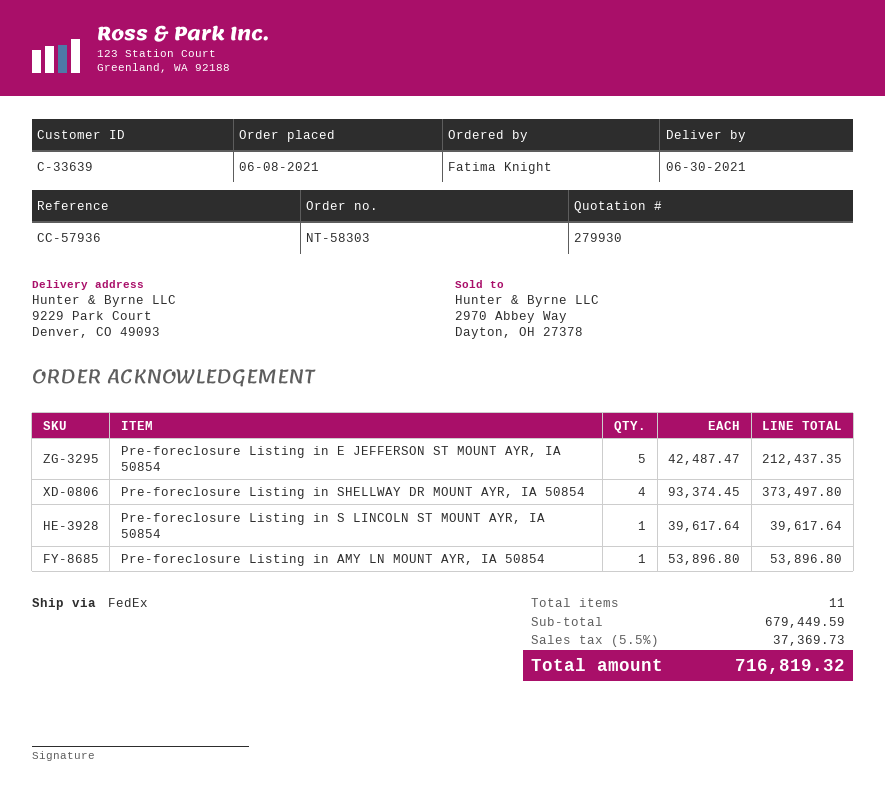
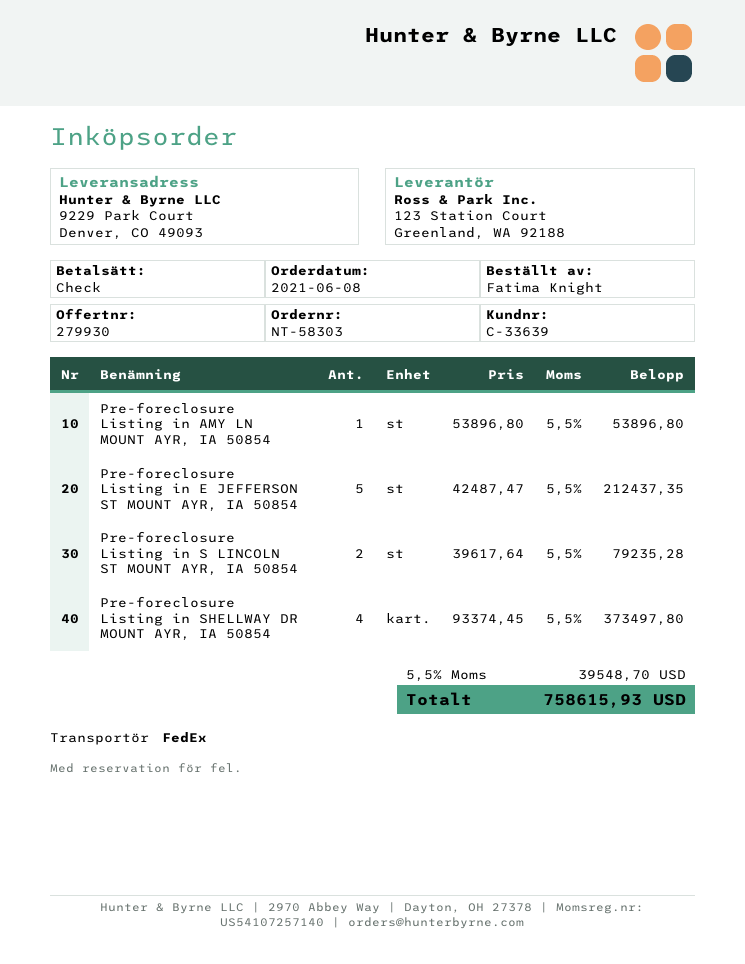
Pre-foreclosure Listing in S LINCOLN ST MOUNT AYR, IA 50854: 1 x 39617.64 = 39617.64 -> 2 x 39617.64 = 79235.28
tax: 5.5% = 37369.73 -> 5.5% = 39548.70
total: 716819.32 -> 758615.93

